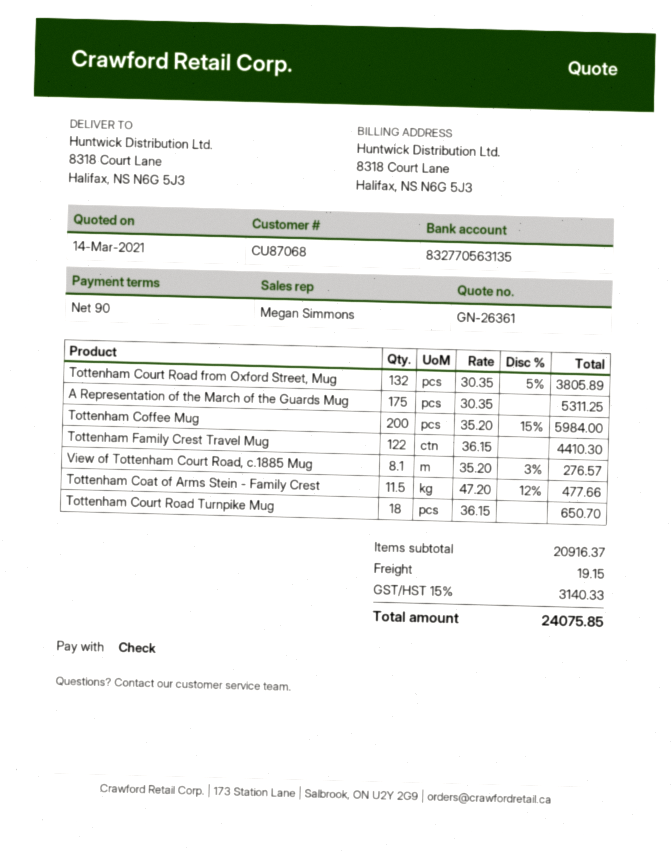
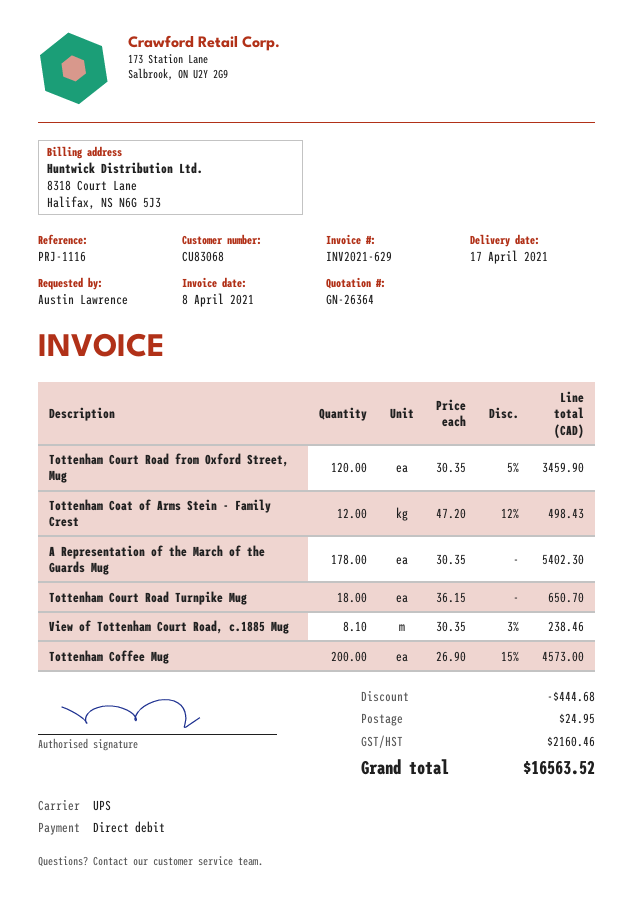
quote number: GN-26361 -> GN-26364
customer number: CU87068 -> CU83068
payment method: cheque -> direct debit
Tottenham Court Road from Oxford Street, Mug: 132 x 30.35 - 5% = 3805.89 -> 120 x 30.35 - 5% = 3459.90
A Representation of the March of the Guards Mug: 175 x 30.35 = 5311.25 -> 178 x 30.35 = 5402.30
Tottenham Coffee Mug: 200 x 35.20 - 15% = 5984.00 -> 200 x 26.90 - 15% = 4573.00
Tottenham Family Crest Travel Mug: 122 x 36.15 = 4410.30 -> none
View of Tottenham Court Road, c.1885 Mug: 8.1 x 35.20 - 3% = 276.57 -> 8.1 x 30.35 - 3% = 238.46
Tottenham Coat of Arms Stein - Family Crest: 11.5 x 47.20 - 12% = 477.66 -> 12 x 47.20 - 12% = 498.43
discount: none -> 444.68
shipping: 19.15 -> 24.95
tax: 3140.33 -> 2160.46
total: 24075.85 -> 16563.52

